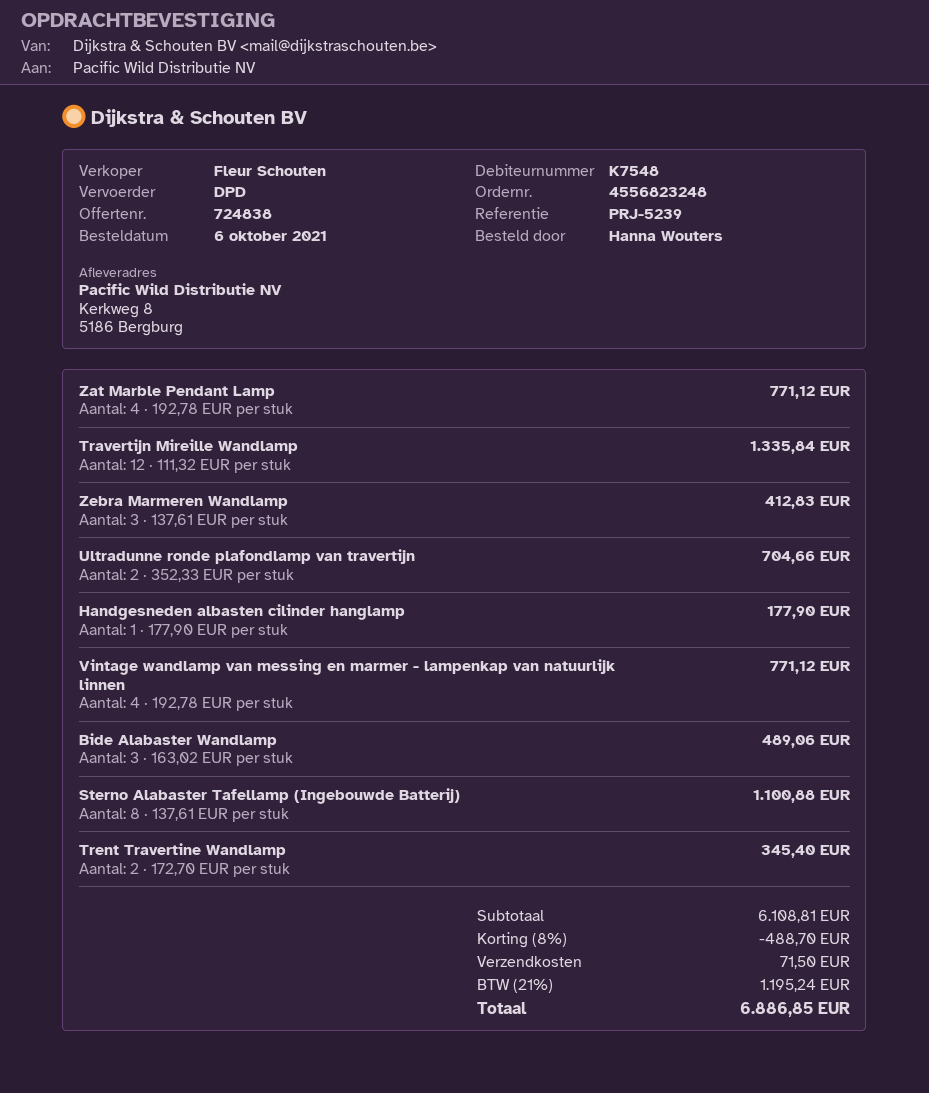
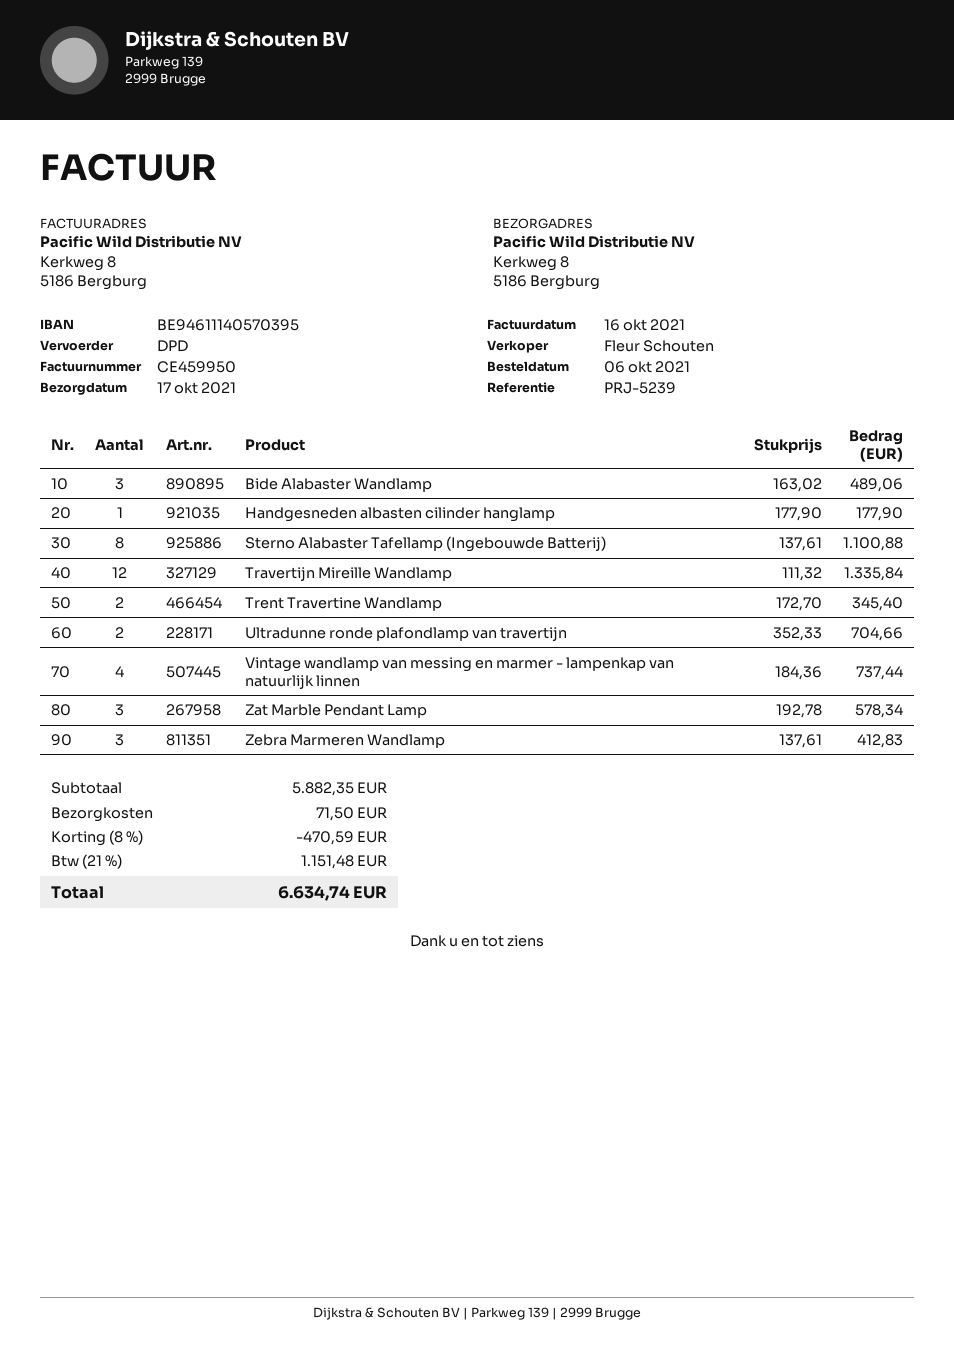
Zat Marble Pendant Lamp: 4 x 192.78 = 771.12 -> 3 x 192.78 = 578.34
Vintage wandlamp van messing en marmer - lampenkap van natuurlijk linnen: 4 x 192.78 = 771.12 -> 4 x 184.36 = 737.44
subtotal: 6108.81 -> 5882.35
discount: 8% = 488.70 -> 8% = 470.59
tax: 21% = 1195.24 -> 21% = 1151.48
total: 6886.85 -> 6634.74

